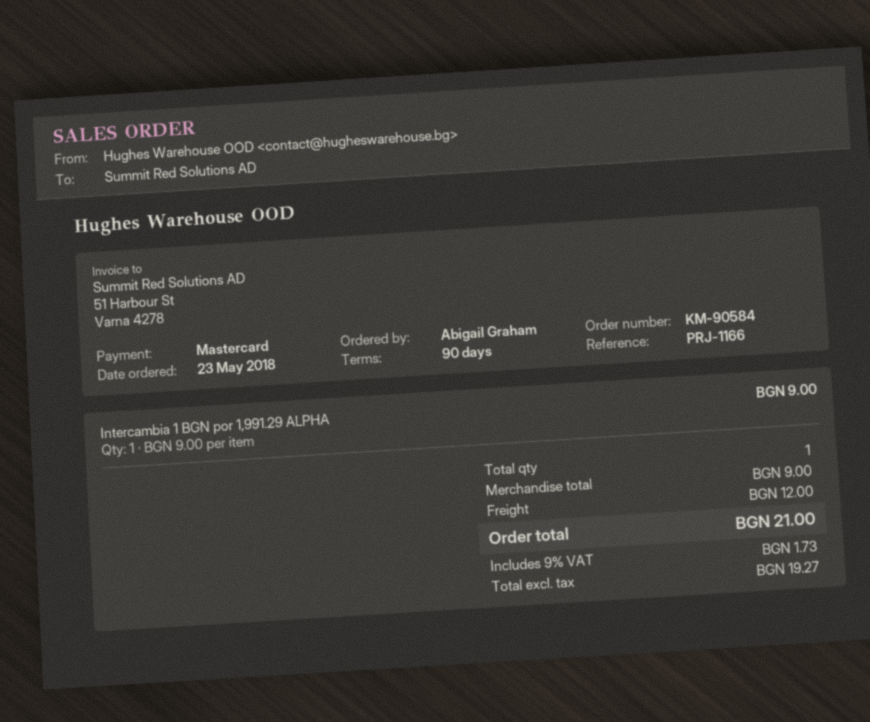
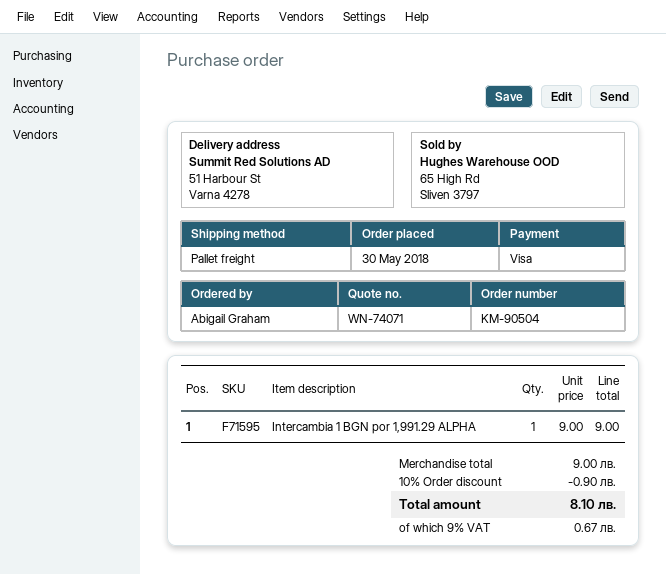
order number: KM-90584 -> KM-90504
order date: 2018-05-23 -> 2018-05-30
payment method: Mastercard -> Visa
discount: none -> 10% = 0.90
shipping: 12.00 -> none
tax: 9% = 1.73 -> 9% = 0.67
total: 21.00 -> 8.10

